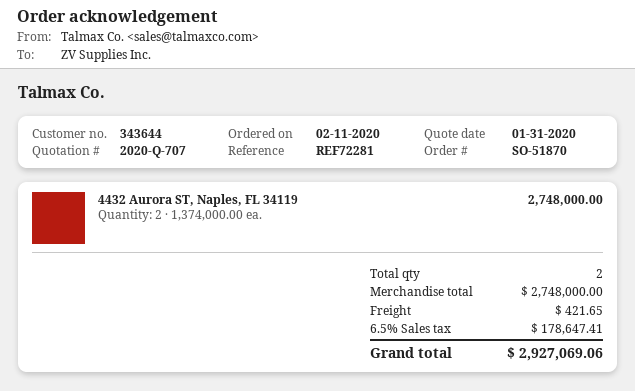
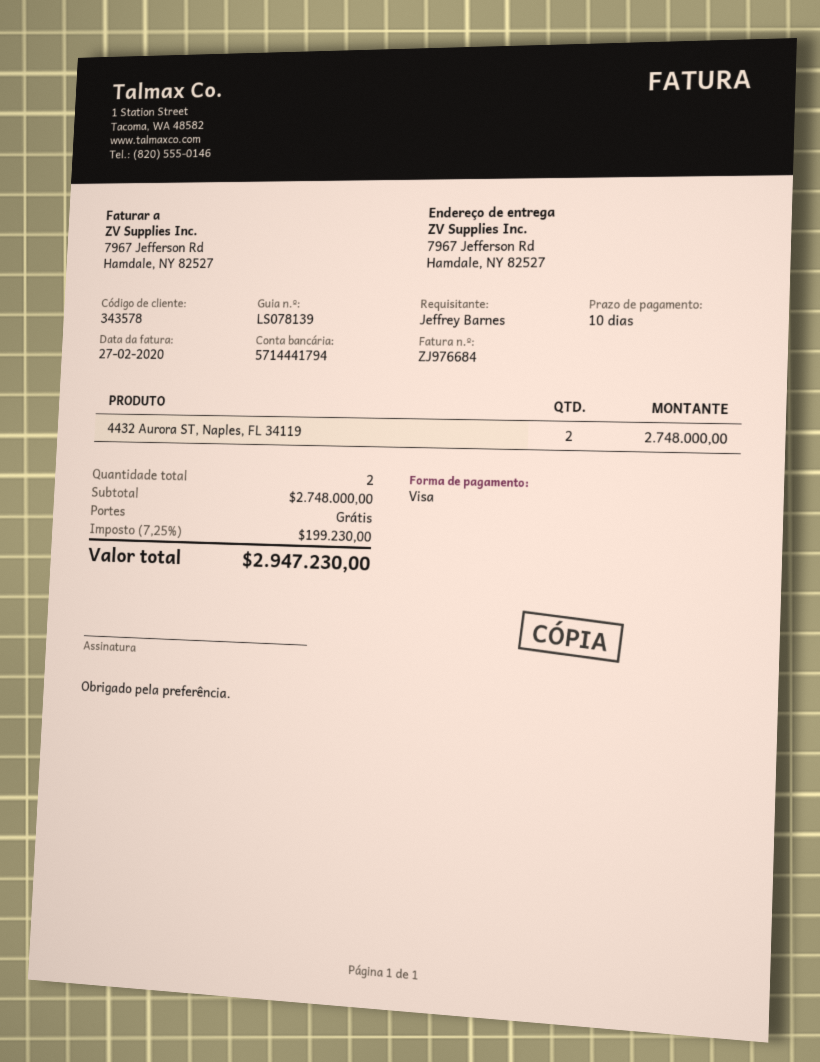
customer number: 343644 -> 343578
shipping: 421.65 -> 0.00
tax: 6.5% = 178647.41 -> 7.25% = 199230.00
total: 2927069.06 -> 2947230.00

